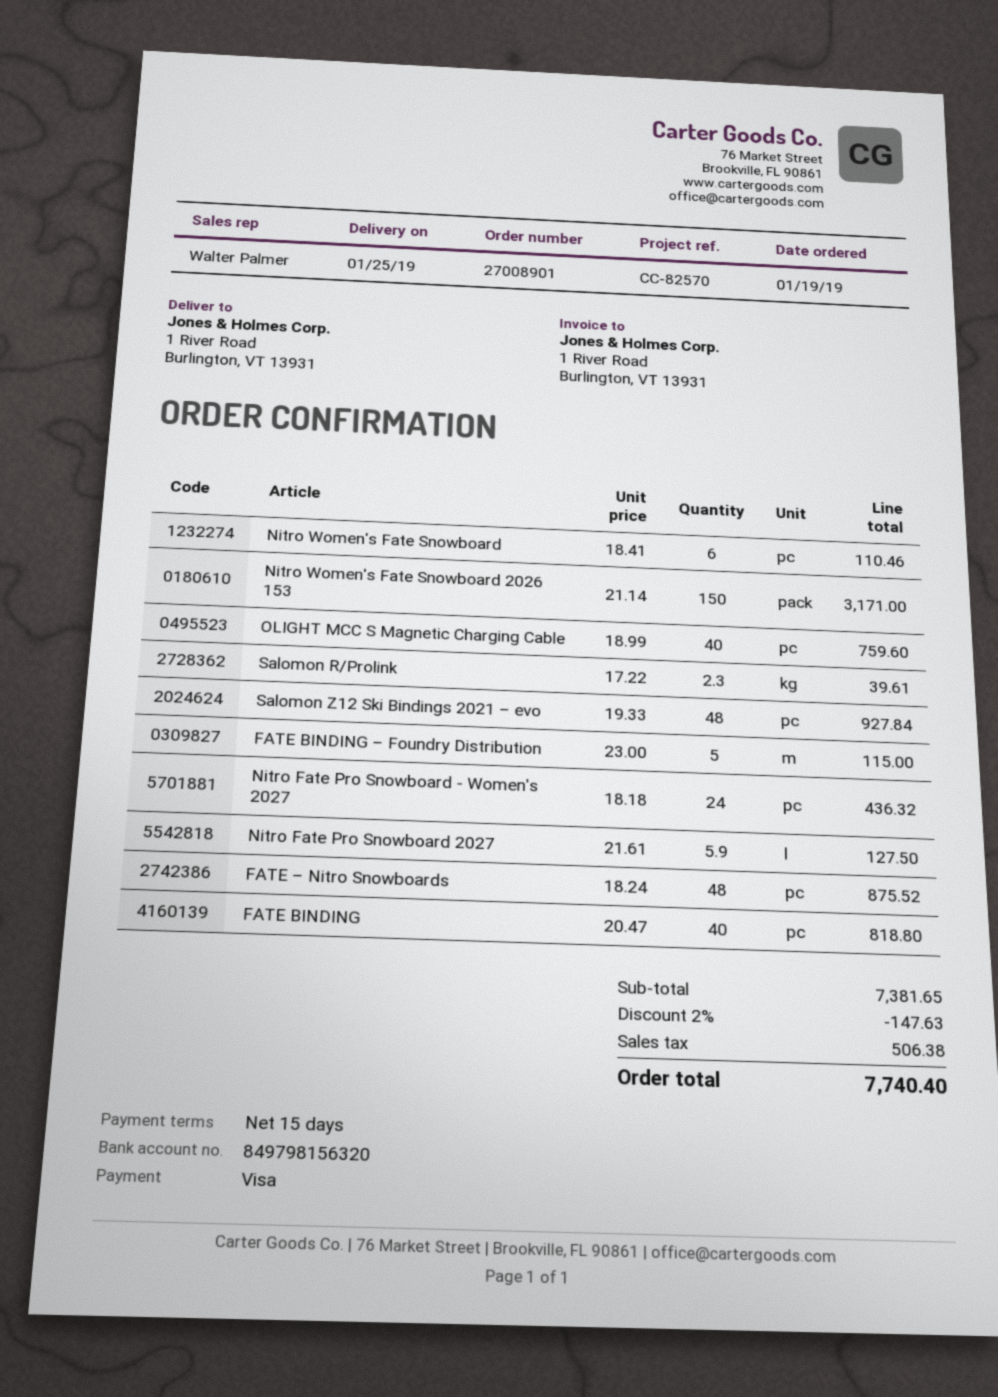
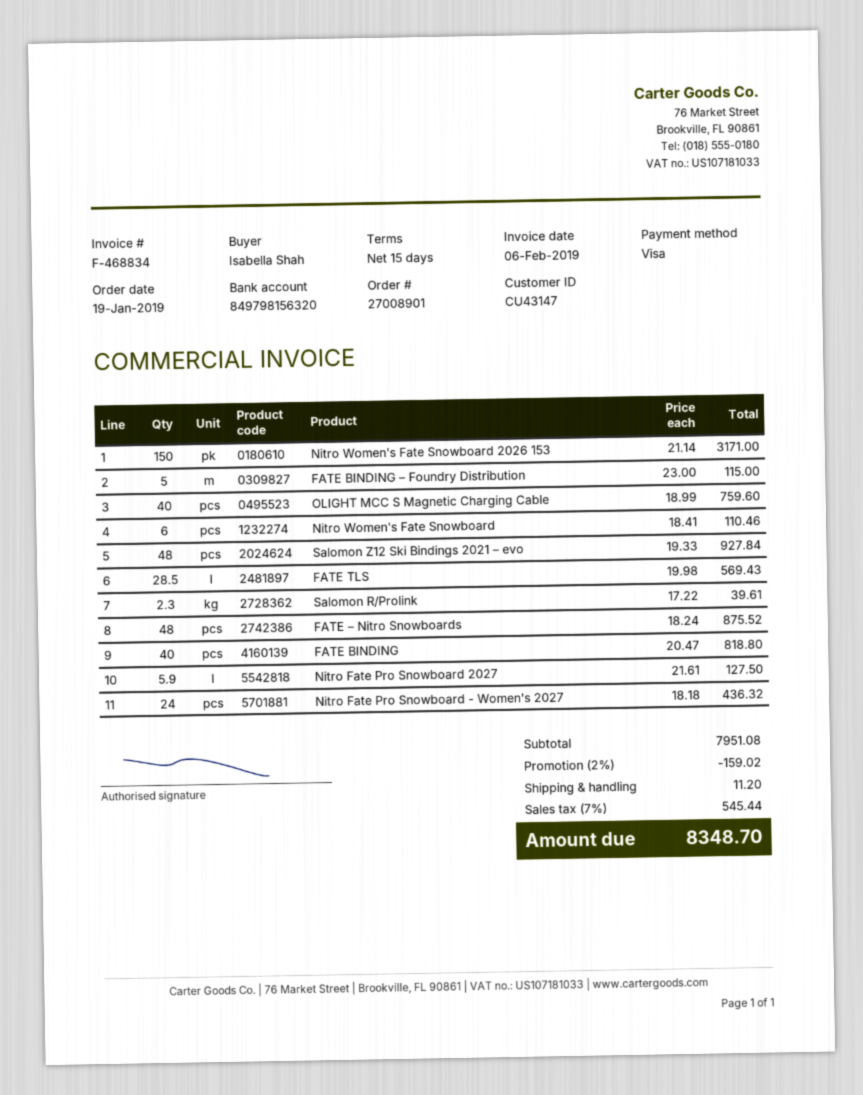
FATE TLS: none -> 28.5 x 19.98 = 569.43
subtotal: 7381.65 -> 7951.08
discount: 2% = 147.63 -> 2% = 159.02
shipping: none -> 11.20
tax: 506.38 -> 545.44
total: 7740.40 -> 8348.70

